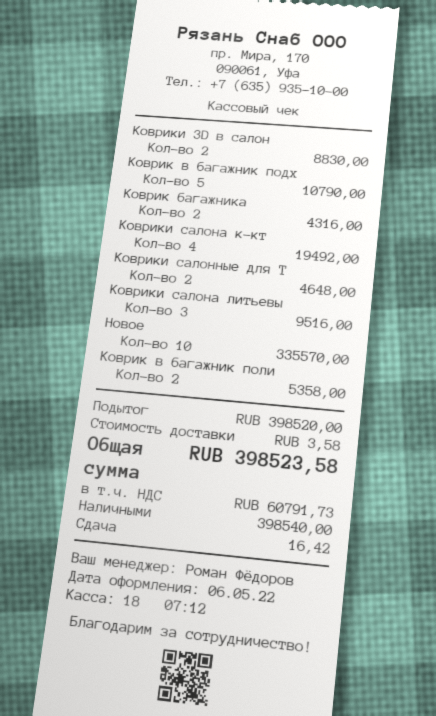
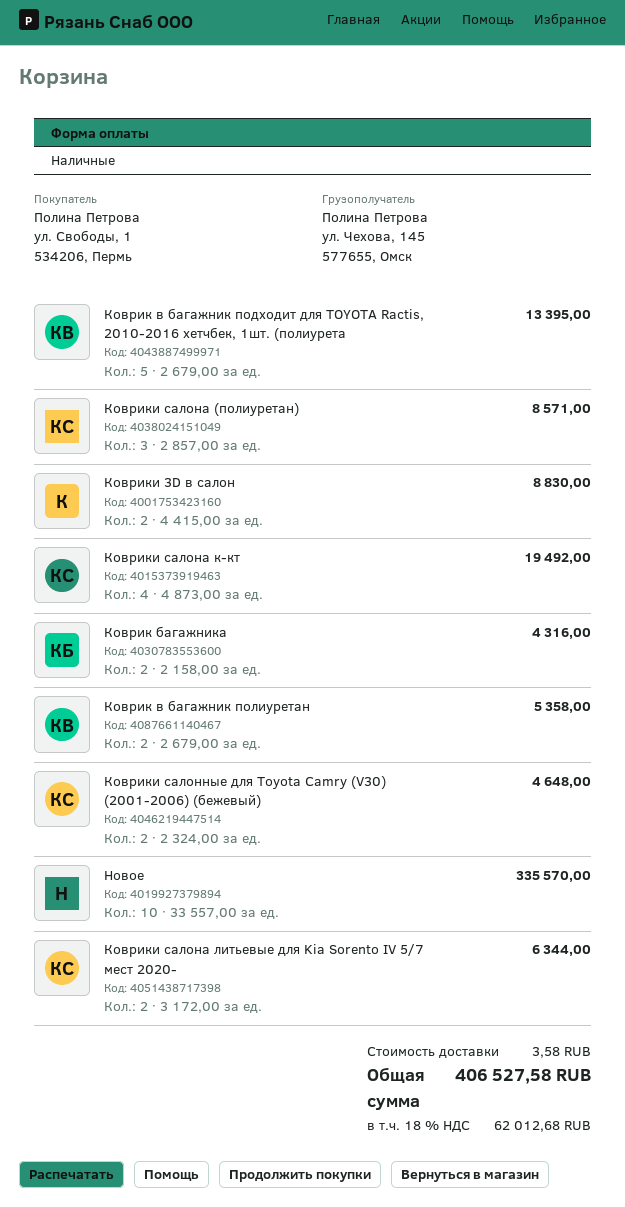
Коврик в багажник подх: 5 for 10790.00 -> 5 for 13395.00
Коврики салона литьевы: 3 for 9516.00 -> 2 for 6344.00
Коврики салона (полиуретан): none -> 3 for 8571.00
tax: 60791.73 -> 62012.68
total: 398523.58 -> 406527.58

